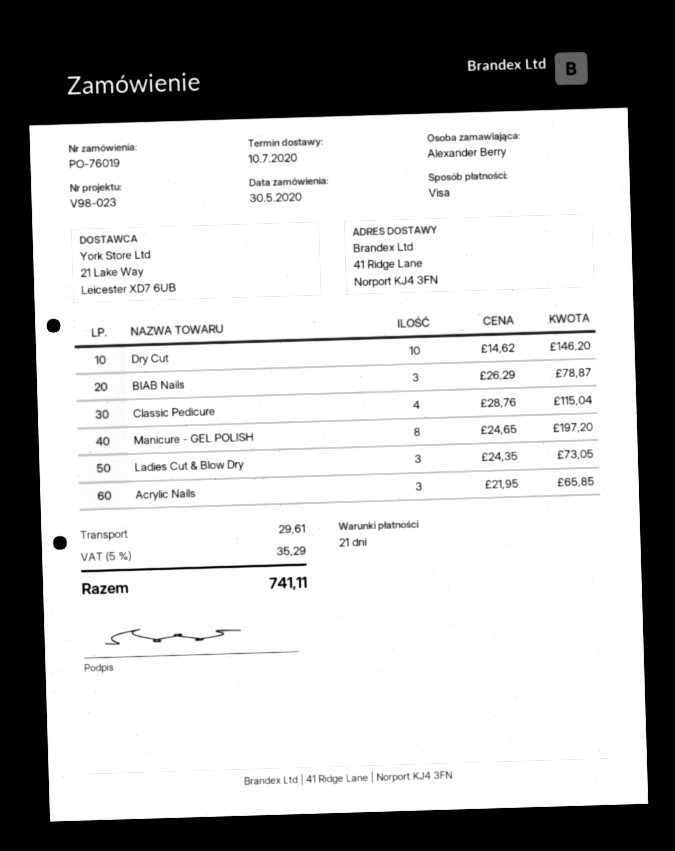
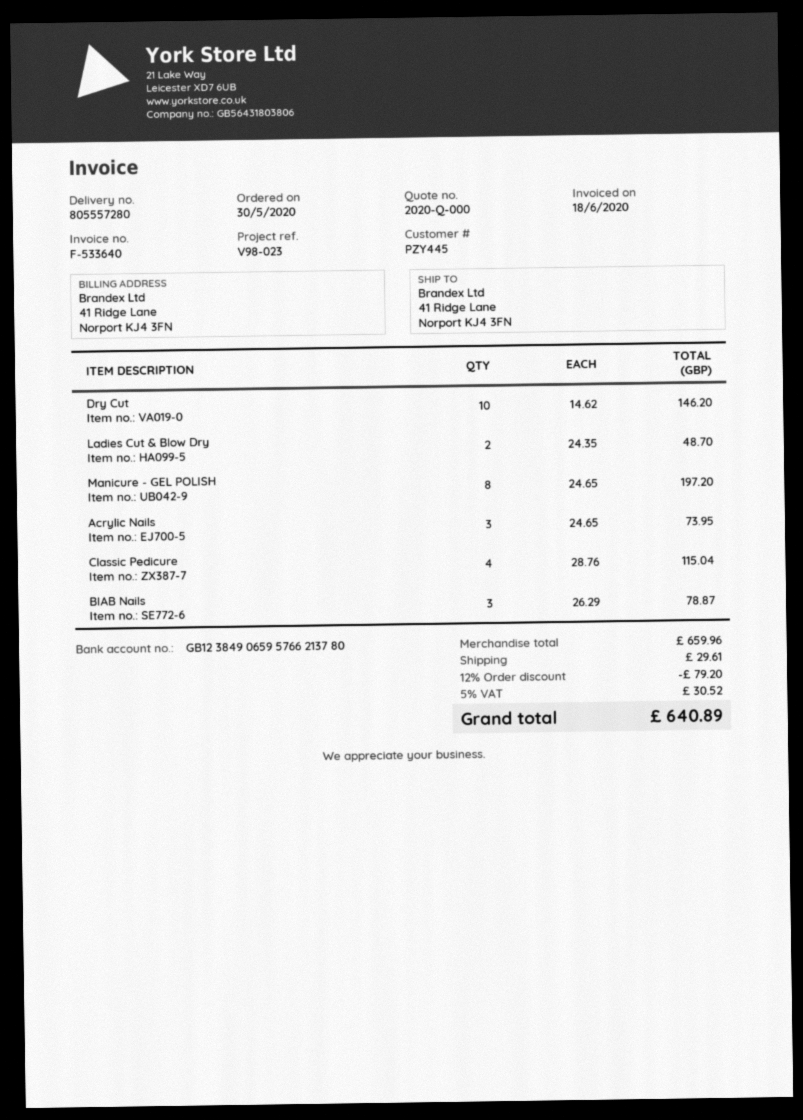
Ladies Cut & Blow Dry: 3 x 24.35 = 73.05 -> 2 x 24.35 = 48.70
Acrylic Nails: 3 x 21.95 = 65.85 -> 3 x 24.65 = 73.95
discount: none -> 12% = 79.20
tax: 5% = 35.29 -> 5% = 30.52
total: 741.11 -> 640.89

